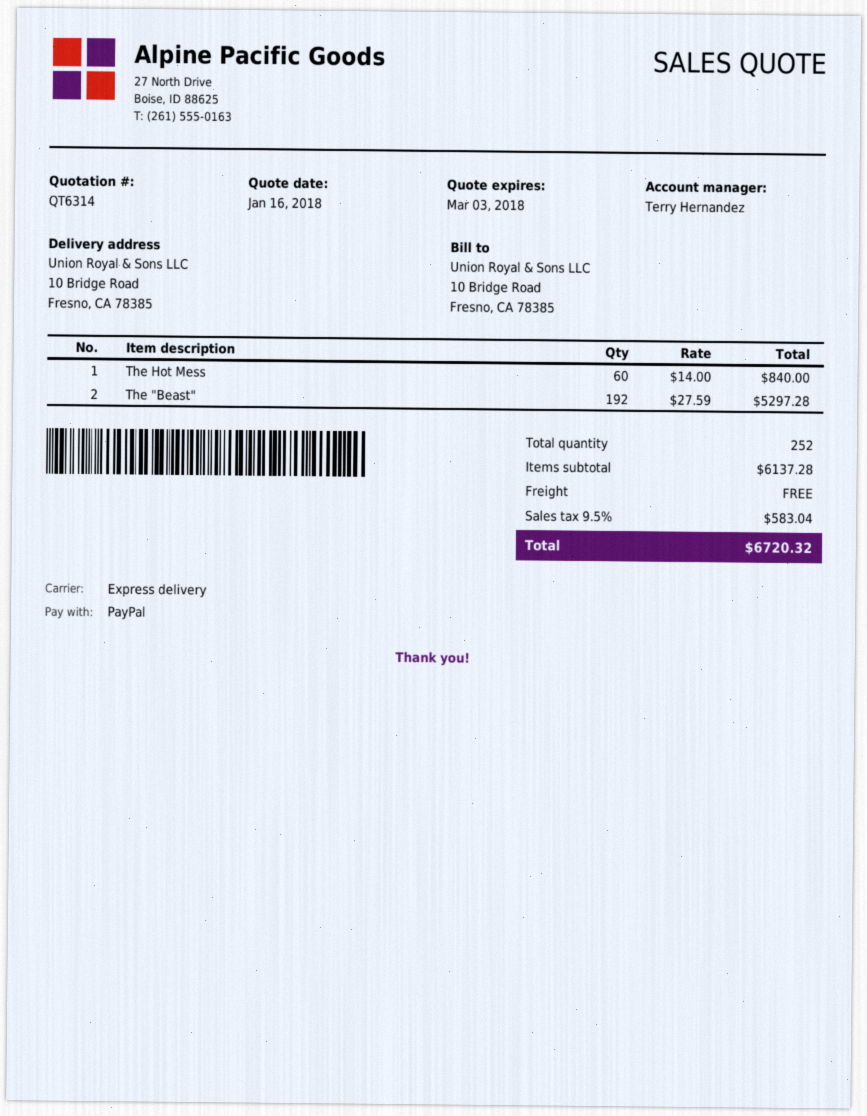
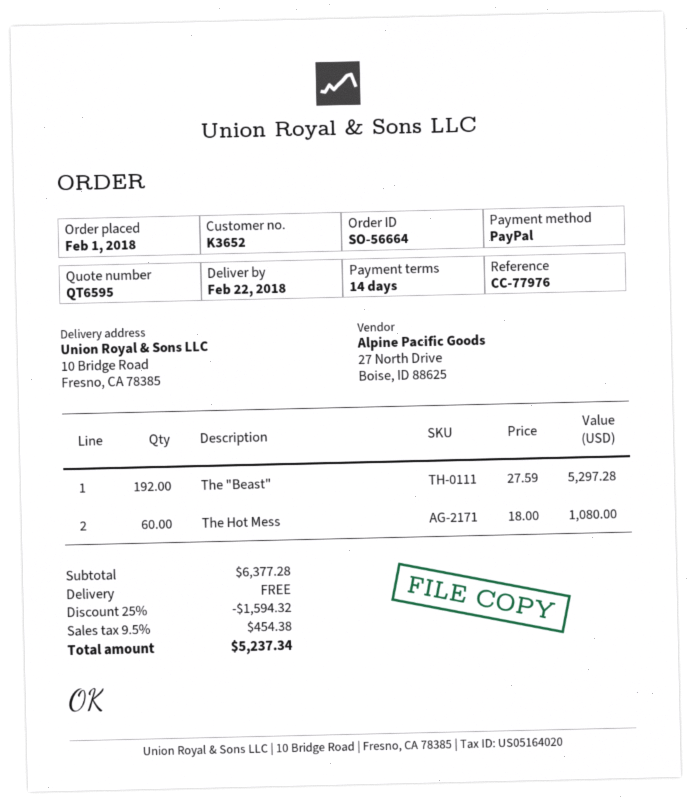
quote number: QT6314 -> QT6595
The Hot Mess: 60 x 14.00 = 840.00 -> 60 x 18.00 = 1080.00
subtotal: 6137.28 -> 6377.28
discount: none -> 25% = 1594.32
tax: 9.5% = 583.04 -> 9.5% = 454.38
total: 6720.32 -> 5237.34

